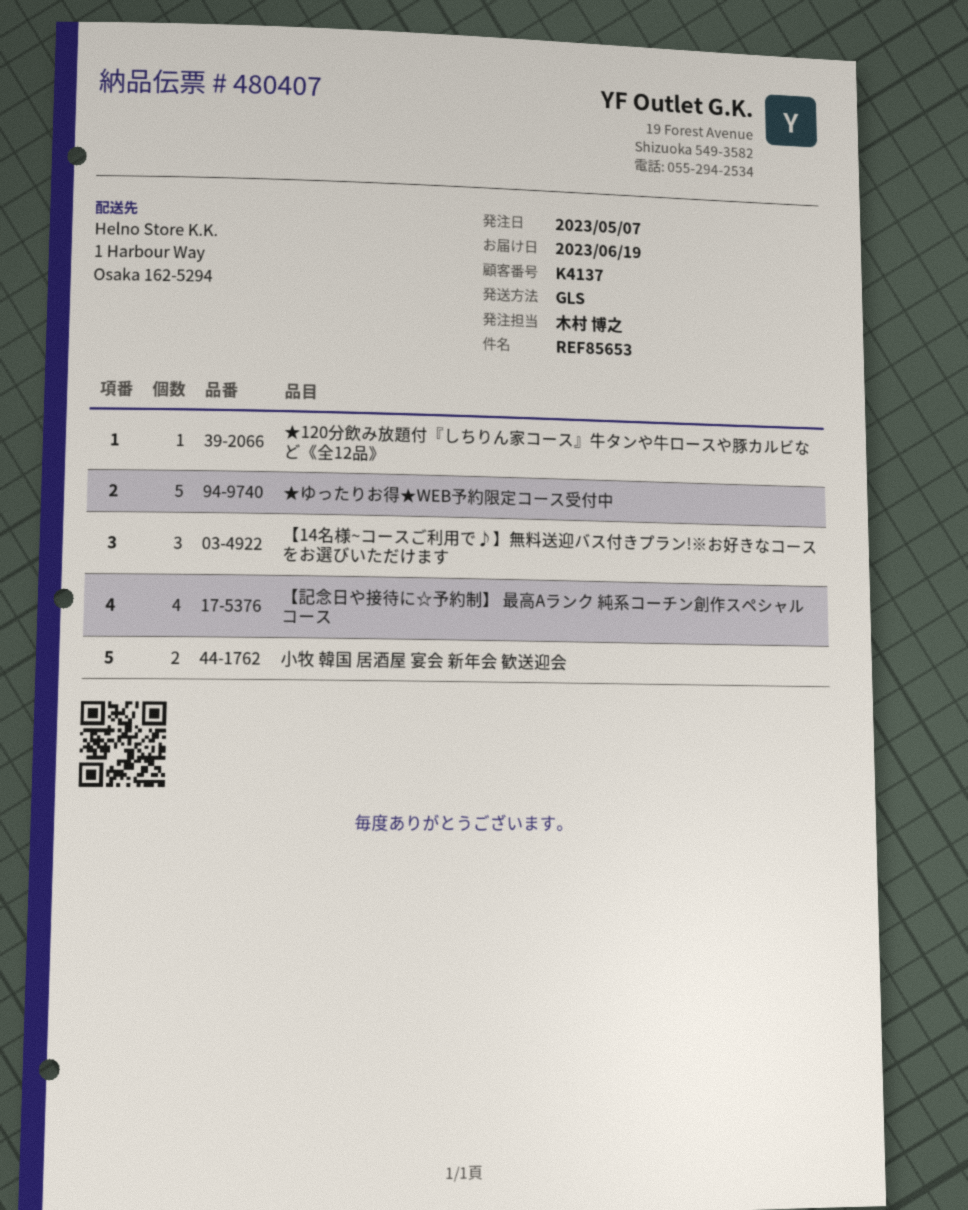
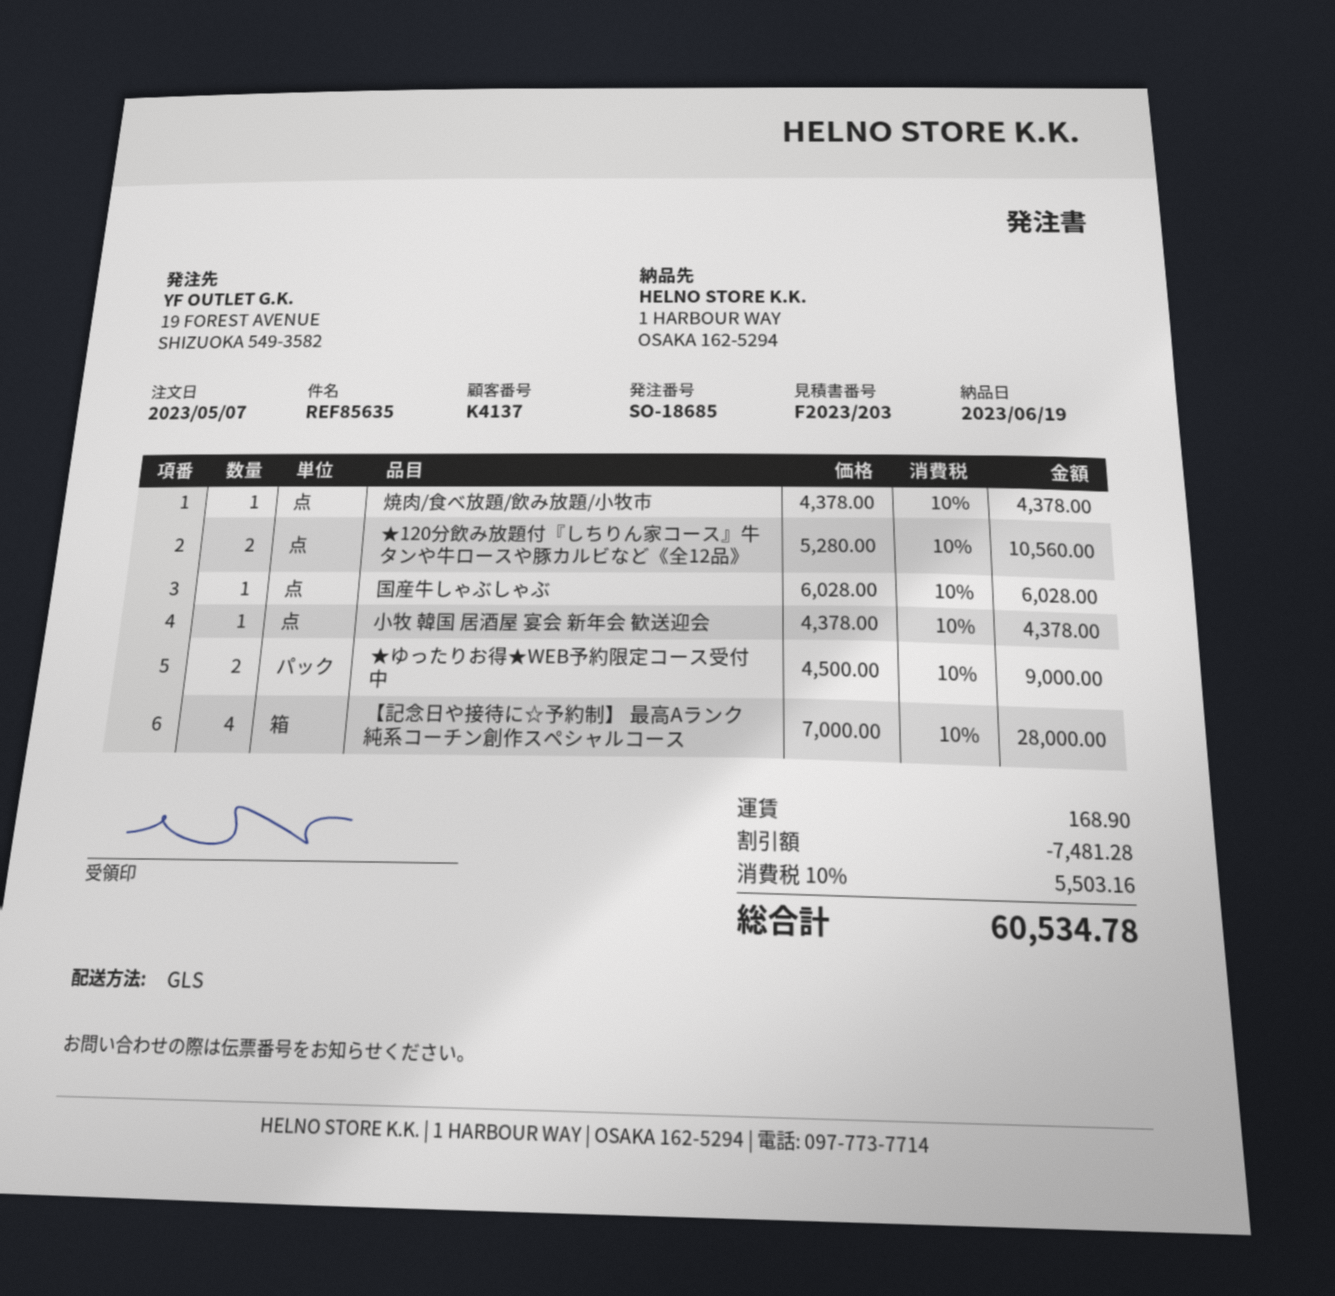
reference: REF85653 -> REF85635
★120分飲み放題付『しちりん家コース』牛タンや牛ロースや豚カルビなど《全12品》: 1 -> 2
★ゆったりお得★WEB予約限定コース受付中: 5 -> 2
【14名様~コースご利用で♪】無料送迎バス付きプラン!※お好きなコースをお選びいただけます: 3 -> none
小牧 韓国 居酒屋 宴会 新年会 歓送迎会: 2 -> 1
焼肉/食べ放題/飲み放題/小牧市: none -> 1
国産牛しゃぶしゃぶ: none -> 1

